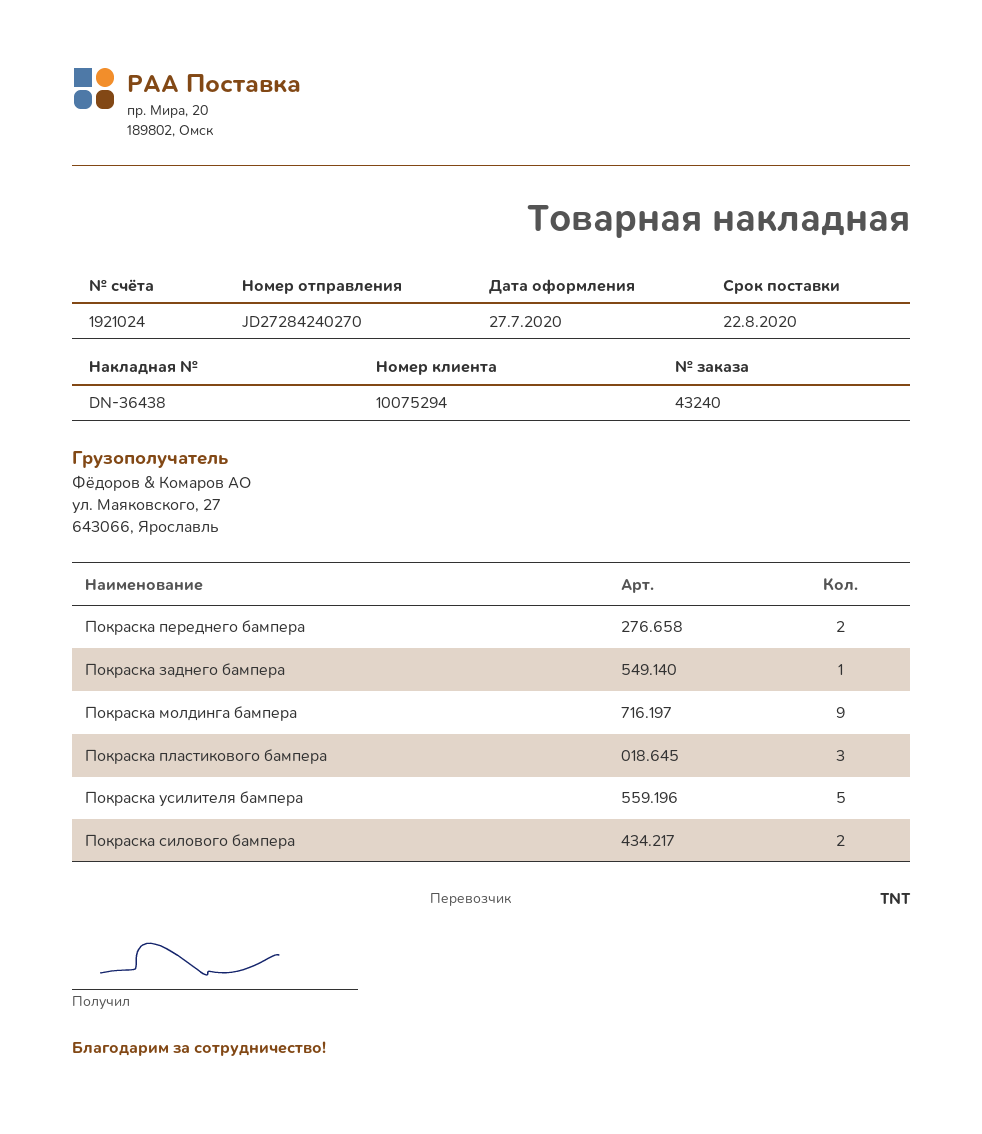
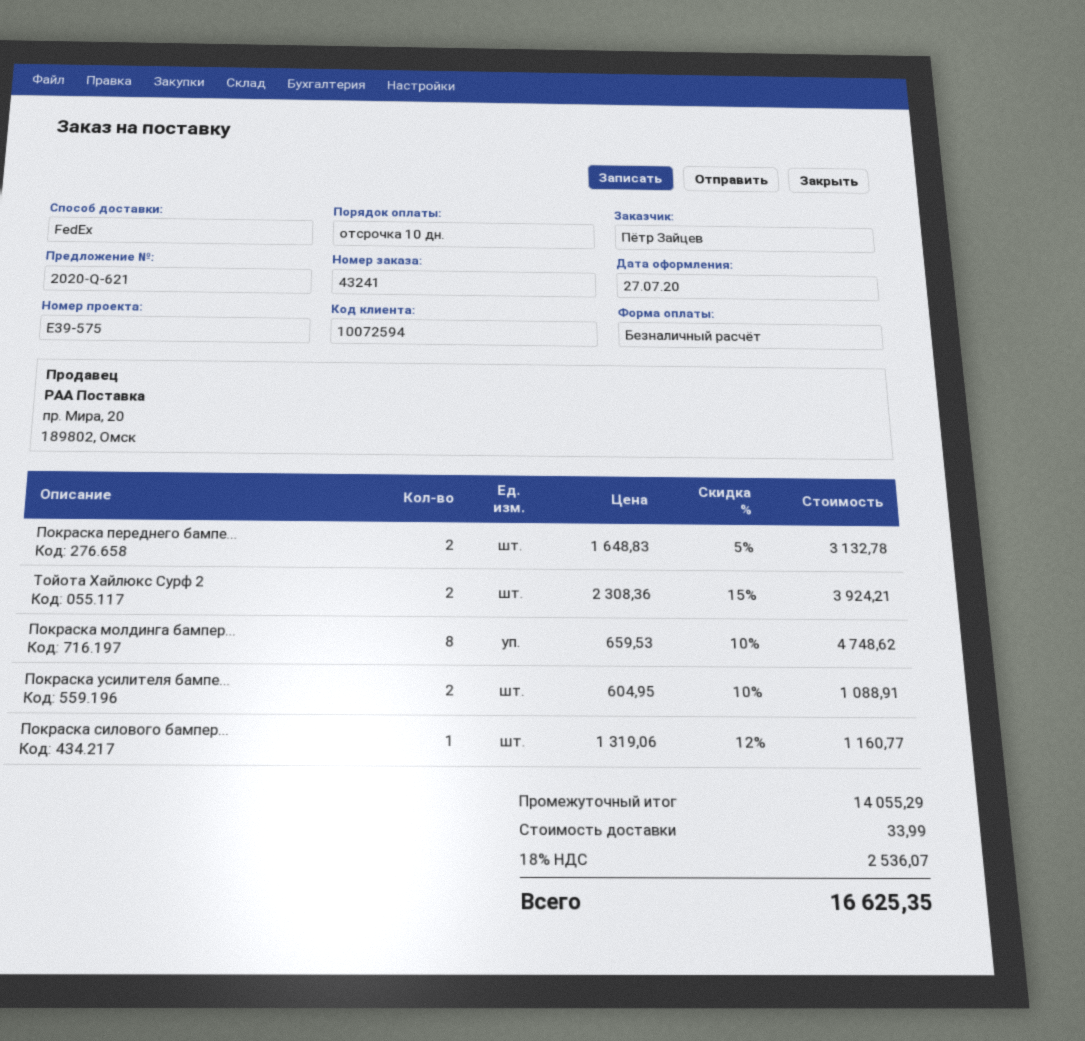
order number: 43240 -> 43241
customer number: 10075294 -> 10072594
shipping method: TNT -> FedEx
Покраска заднего бампера: 1 -> none
Покраска молдинга бампера: 9 -> 8
Покраска пластикового бампера: 3 -> none
Покраска усилителя бампера: 5 -> 2
Покраска силового бампера: 2 -> 1
Тойота Хайлюкс Сурф 2: none -> 2

